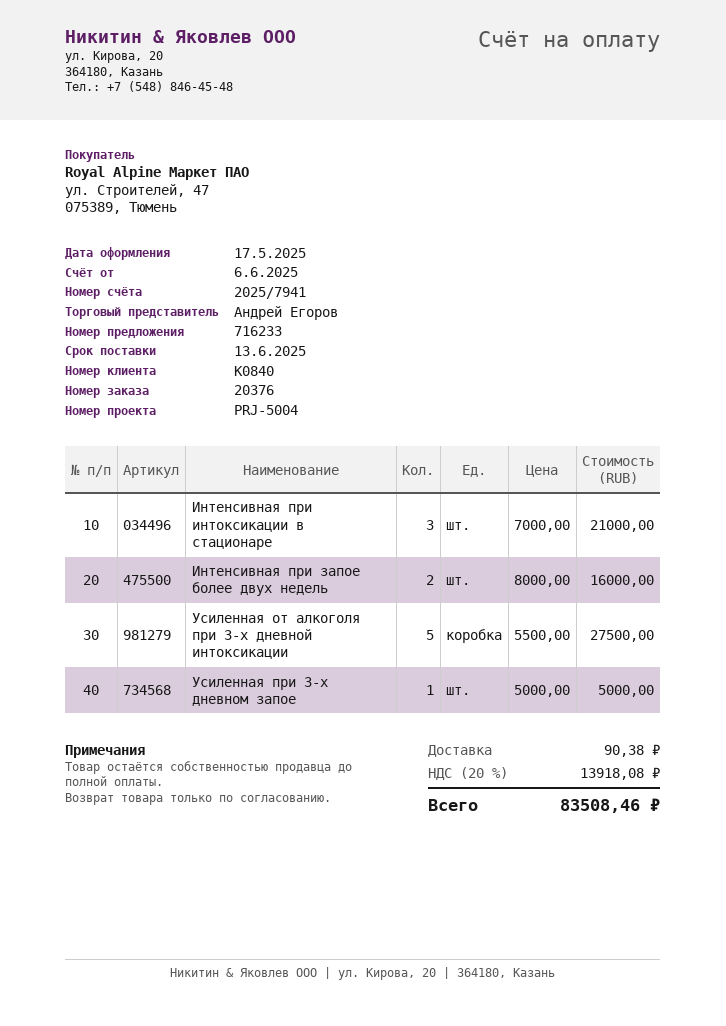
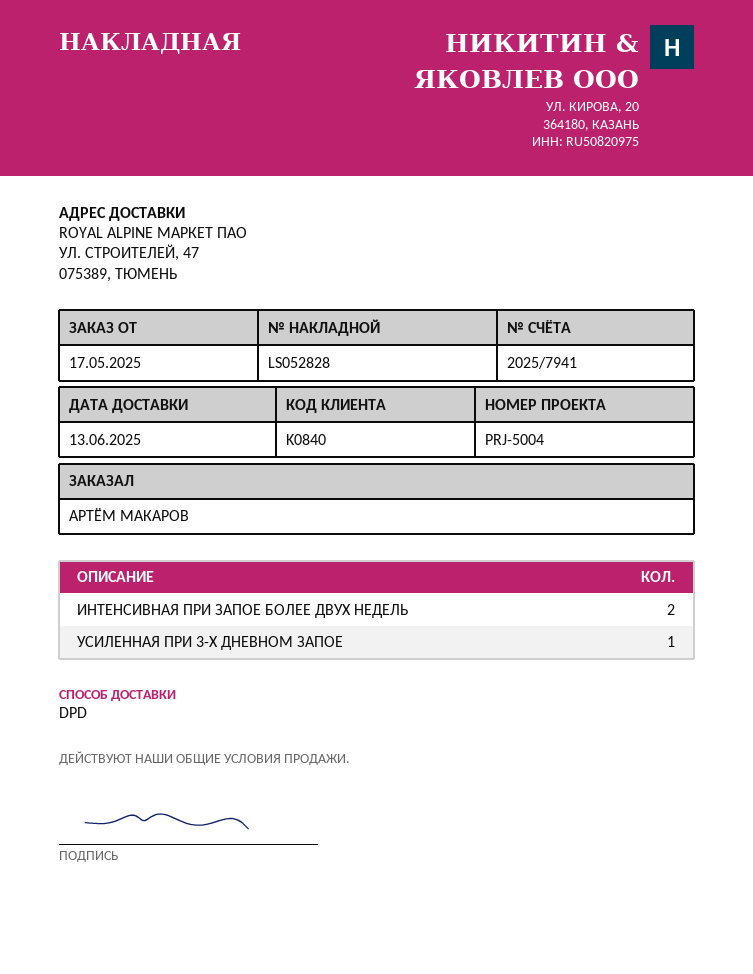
Интенсивная при интоксикации в стационаре: 3 -> none
Усиленная от алкоголя при 3-х дневной интоксикации: 5 -> none

